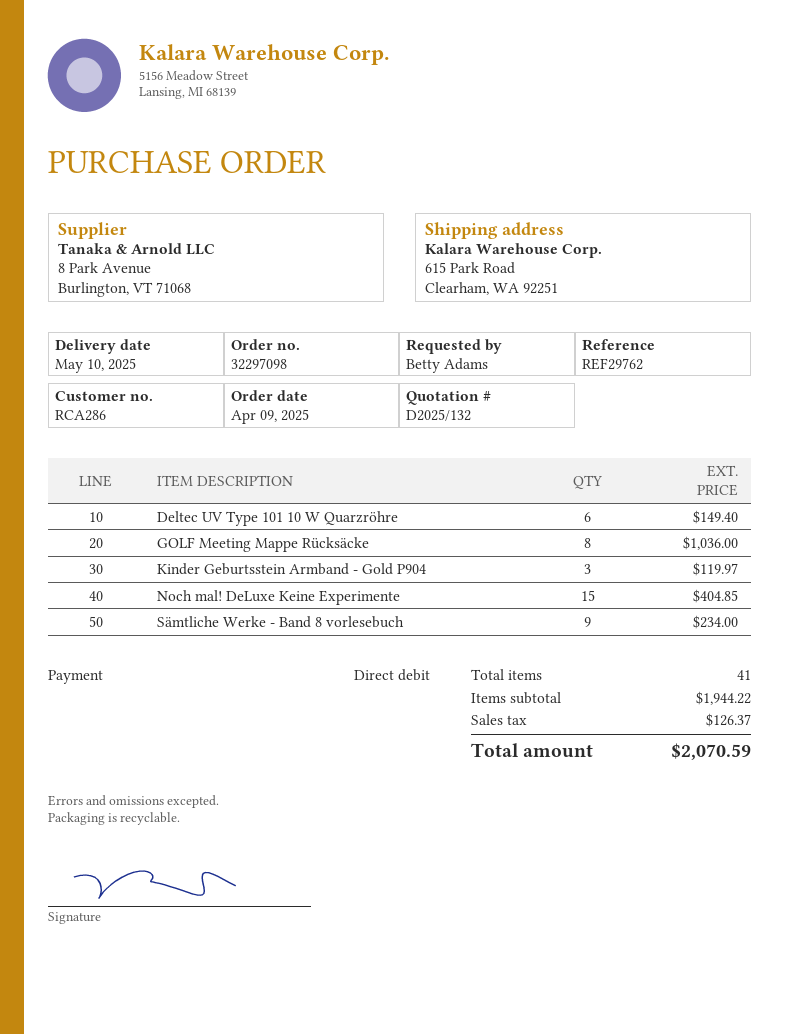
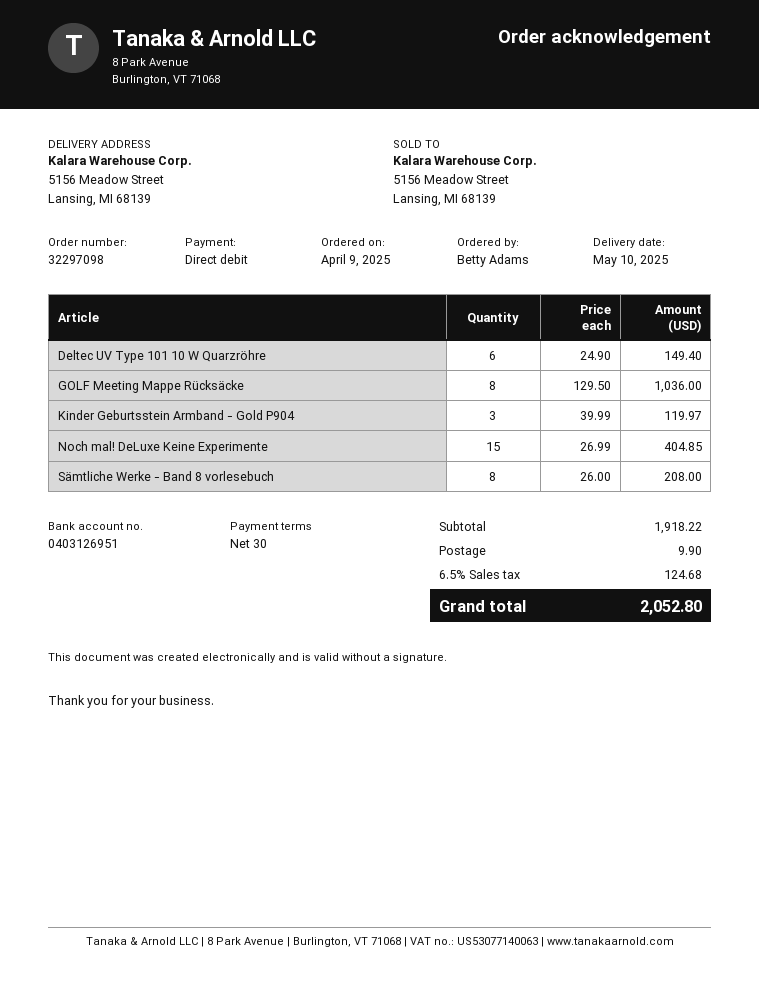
ship to: 615 Park Road, Clearham, WA 92251 -> 5156 Meadow Street, Lansing, MI 68139
Sämtliche Werke - Band 8 vorlesebuch: 9 for 234.00 -> 8 for 208.00
subtotal: 1944.22 -> 1918.22
shipping: none -> 9.90
tax: 126.37 -> 124.68
total: 2070.59 -> 2052.80

